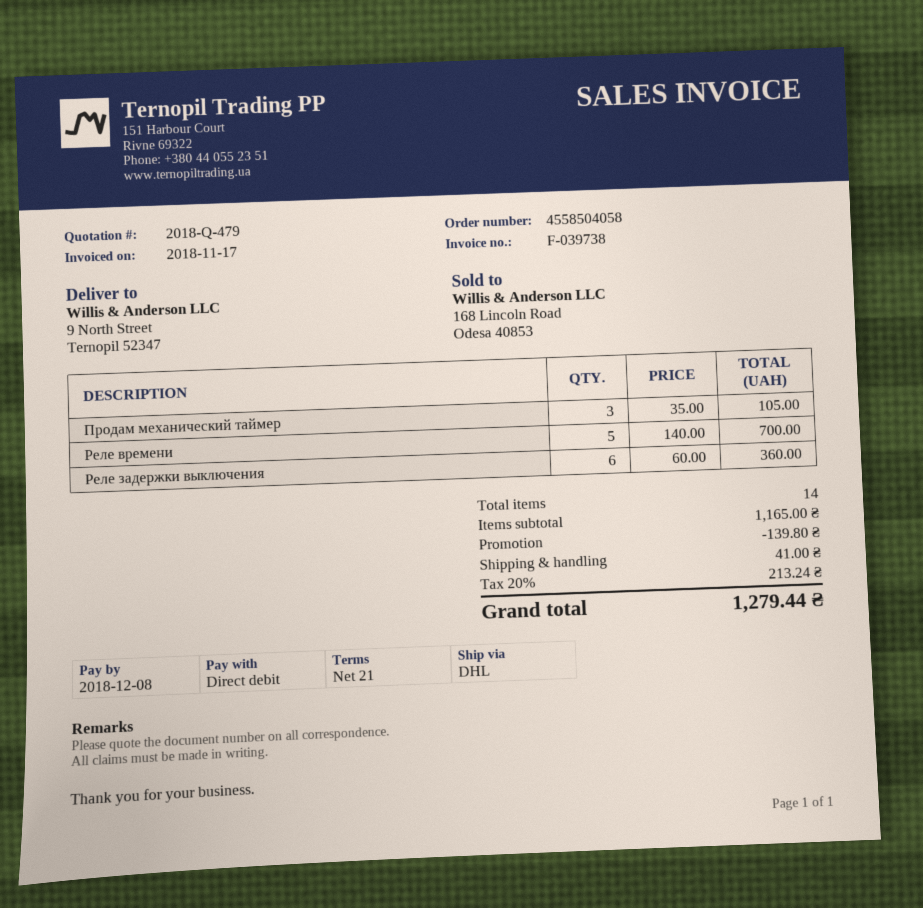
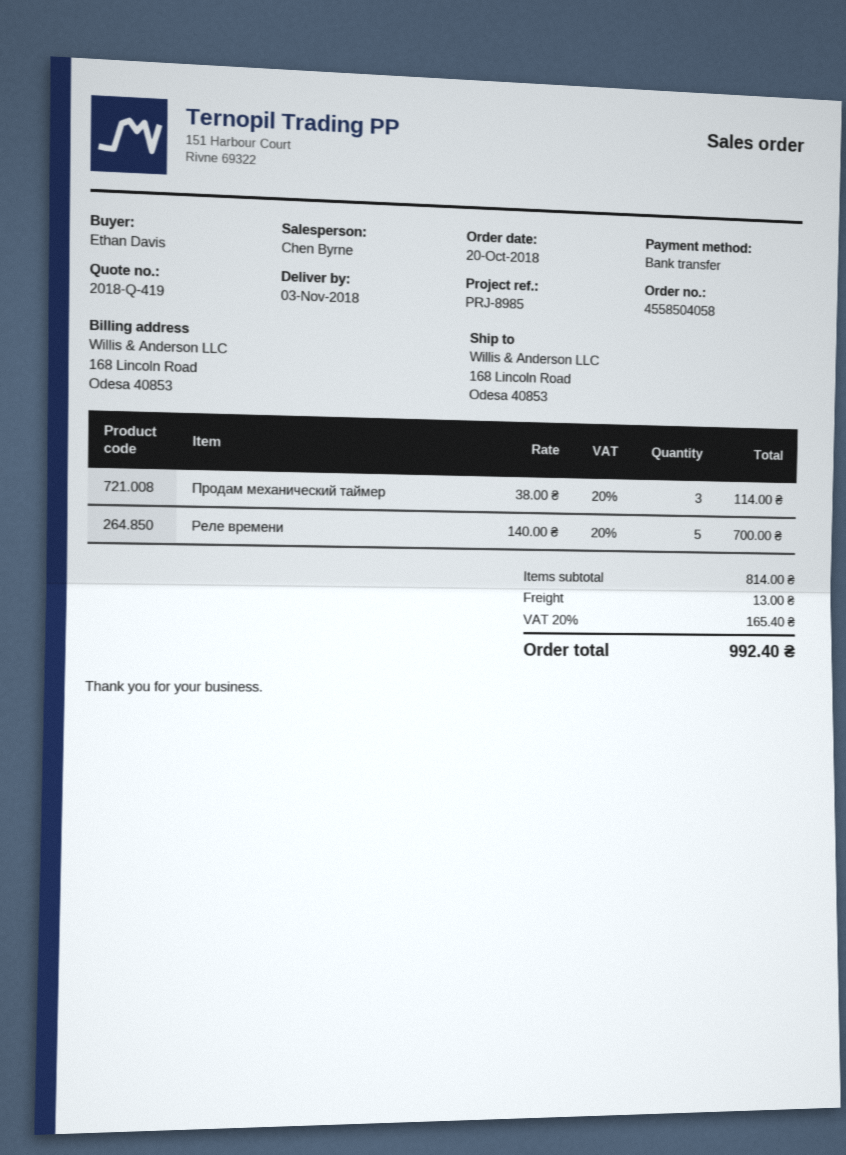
quote number: 2018-Q-479 -> 2018-Q-419
payment method: direct debit -> bank transfer
ship to: 9 North Street, Ternopil 52347 -> 168 Lincoln Road, Odesa 40853
Продам механический таймер: 3 x 35.00 = 105.00 -> 3 x 38.00 = 114.00
Реле задержки выключения: 6 x 60.00 = 360.00 -> none
subtotal: 1165.00 -> 814.00
discount: 139.80 -> none
shipping: 41.00 -> 13.00
tax: 20% = 213.24 -> 20% = 165.40
total: 1279.44 -> 992.40

